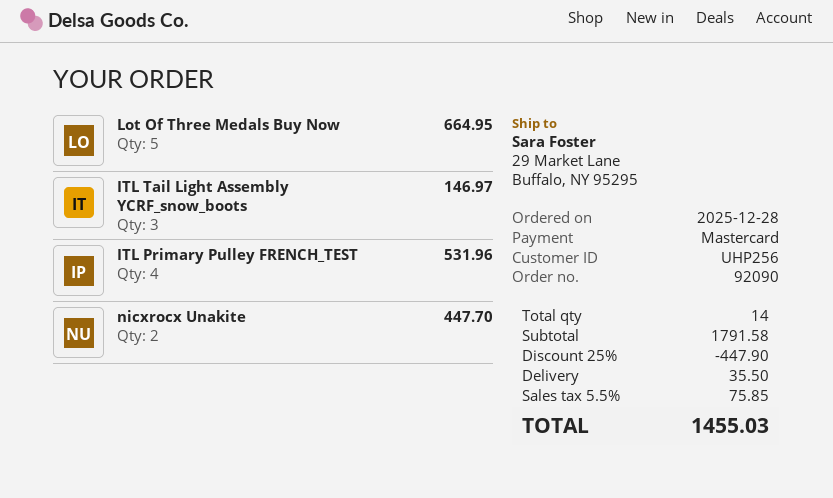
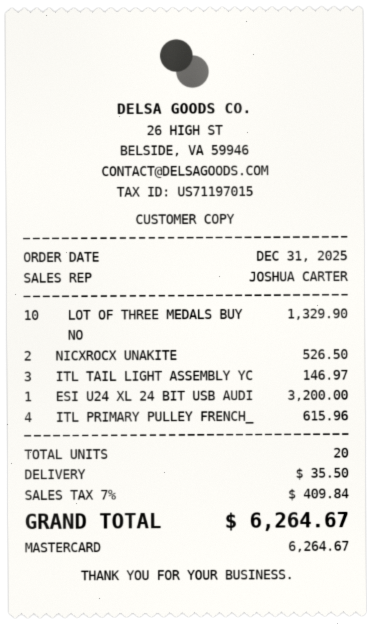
order date: 2025-12-28 -> 2025-12-31
Lot Of Three Medals Buy Now: 5 for 664.95 -> 10 for 1329.90
ITL Primary Pulley FRENCH_TEST: 4 for 531.96 -> 4 for 615.96
nicxrocx Unakite: 2 for 447.70 -> 2 for 526.50
ESI U24 XL 24 BIT USB AUDI: none -> 1 for 3200.00
total quantity: 14 -> 20
discount: 25% = 447.90 -> none
tax: 5.5% = 75.85 -> 7% = 409.84
total: 1455.03 -> 6264.67

